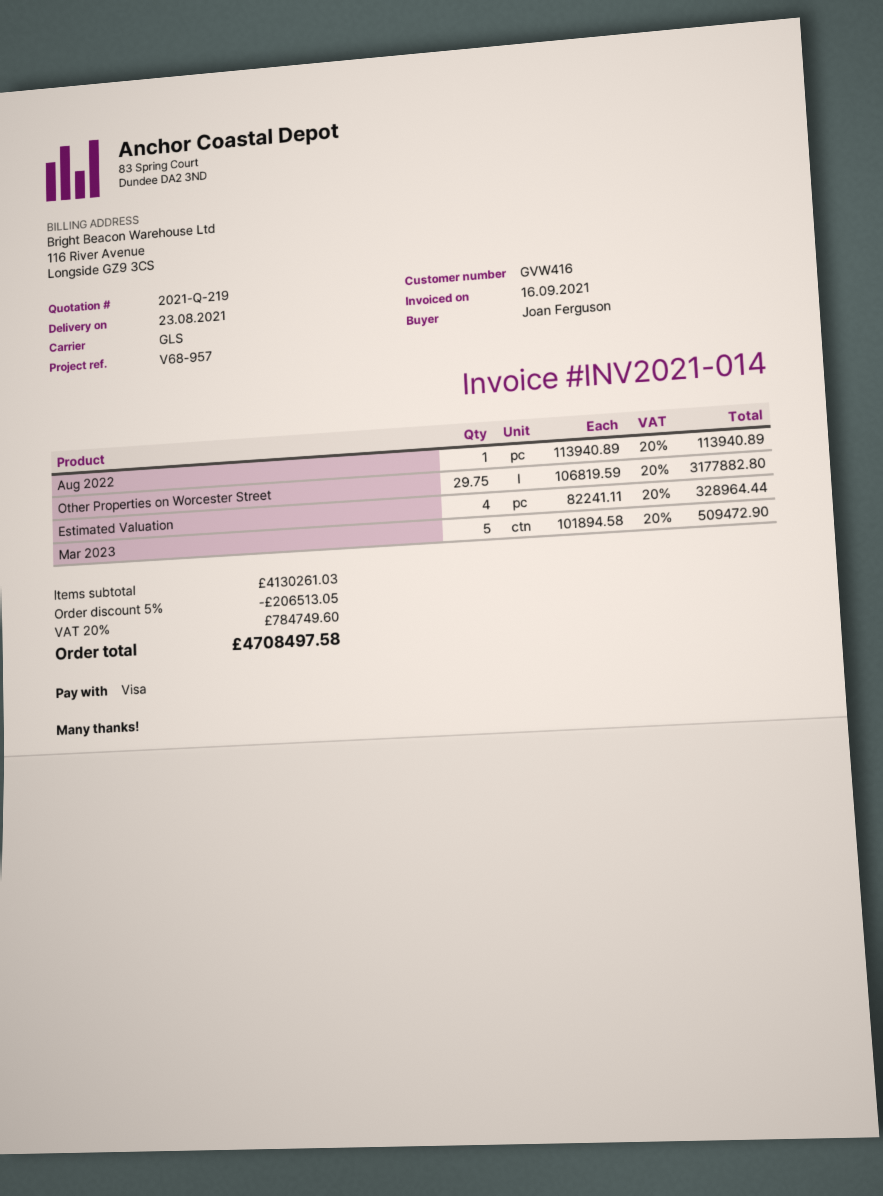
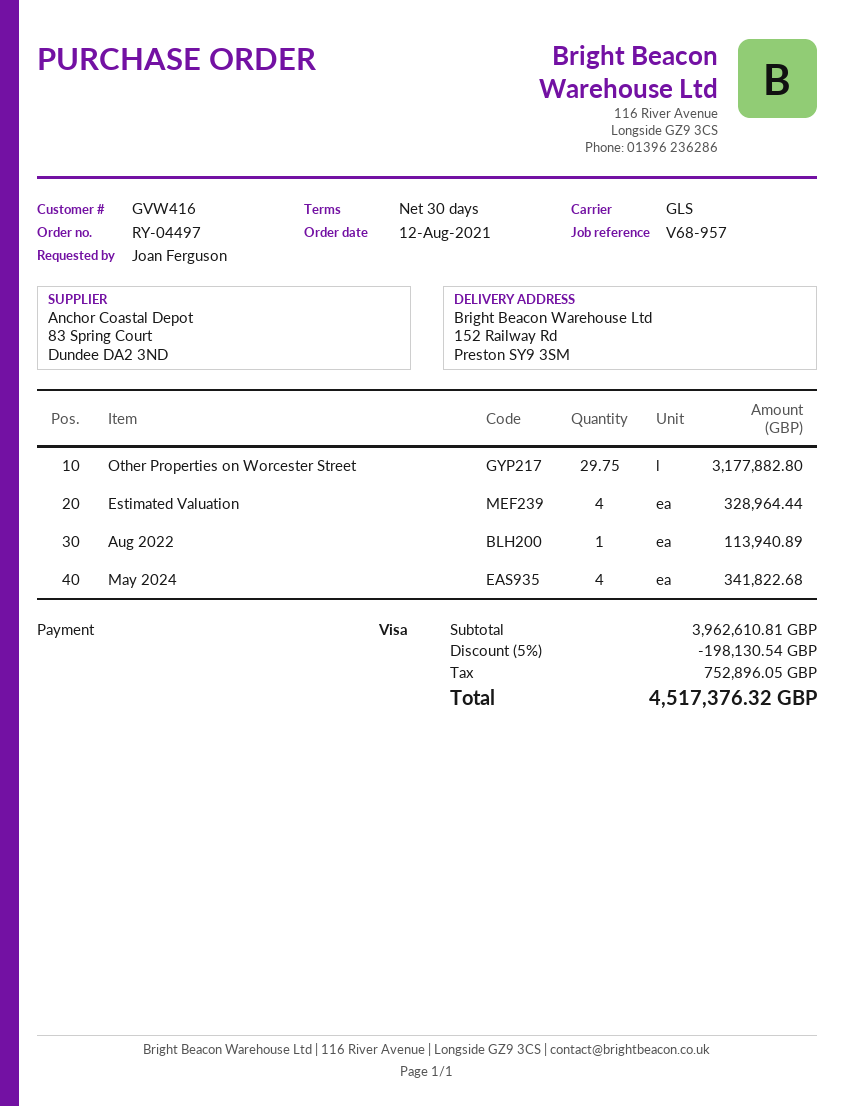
Mar 2023: 5 for 509472.90 -> none
May 2024: none -> 4 for 341822.68
subtotal: 4130261.03 -> 3962610.81
discount: 5% = 206513.05 -> 5% = 198130.54
tax: 784749.60 -> 752896.05
total: 4708497.58 -> 4517376.32

